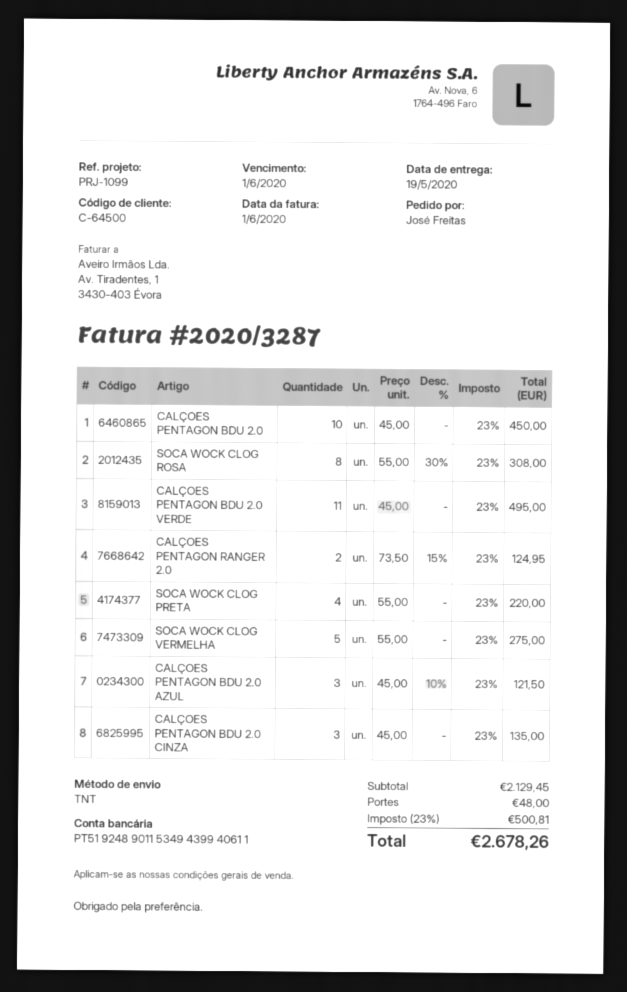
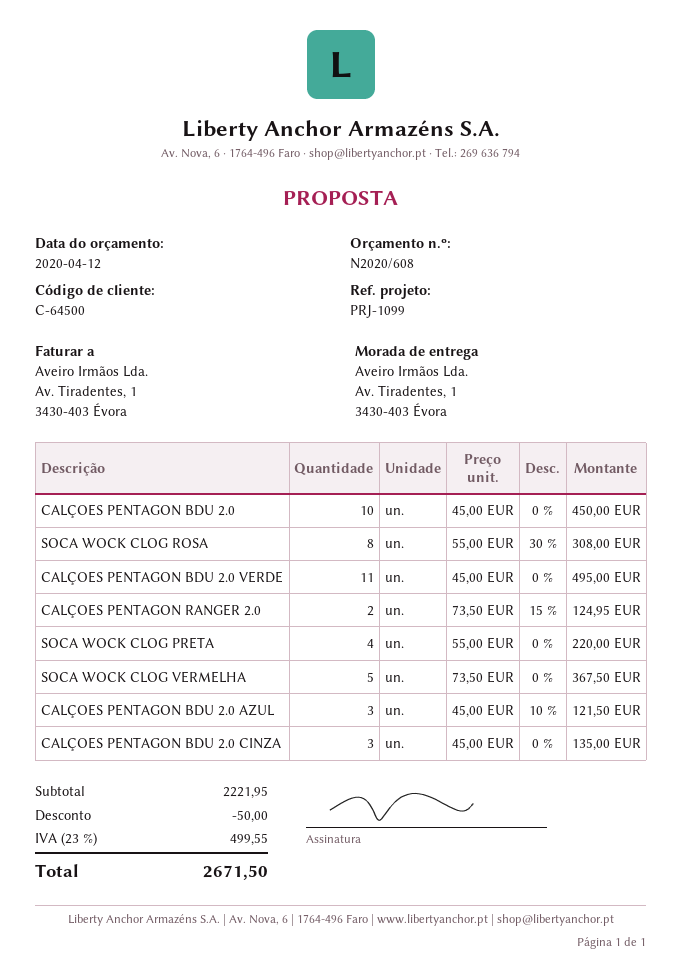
SOCA WOCK CLOG VERMELHA: 5 x 55.00 = 275.00 -> 5 x 73.50 = 367.50
subtotal: 2129.45 -> 2221.95
discount: none -> 50.00
shipping: 48.00 -> none
tax: 23% = 500.81 -> 23% = 499.55
total: 2678.26 -> 2671.50

